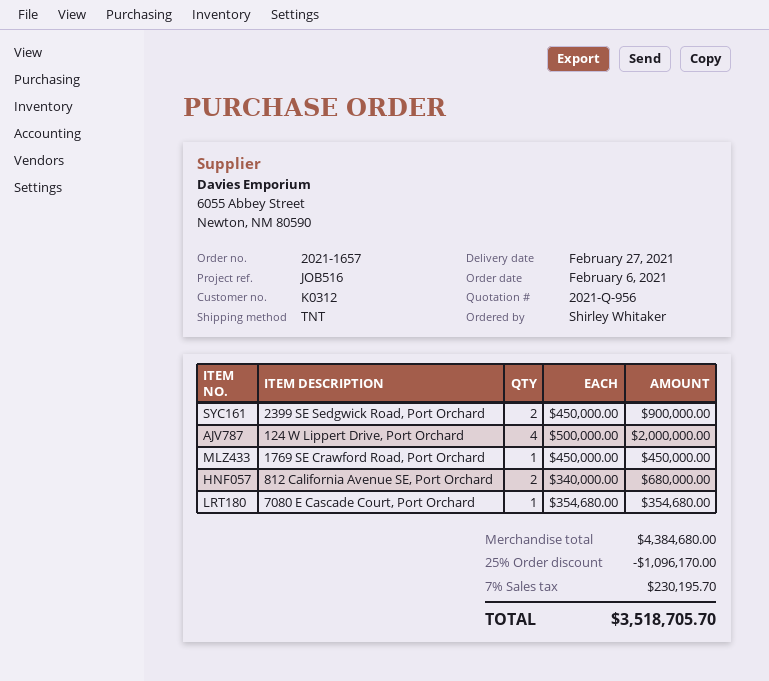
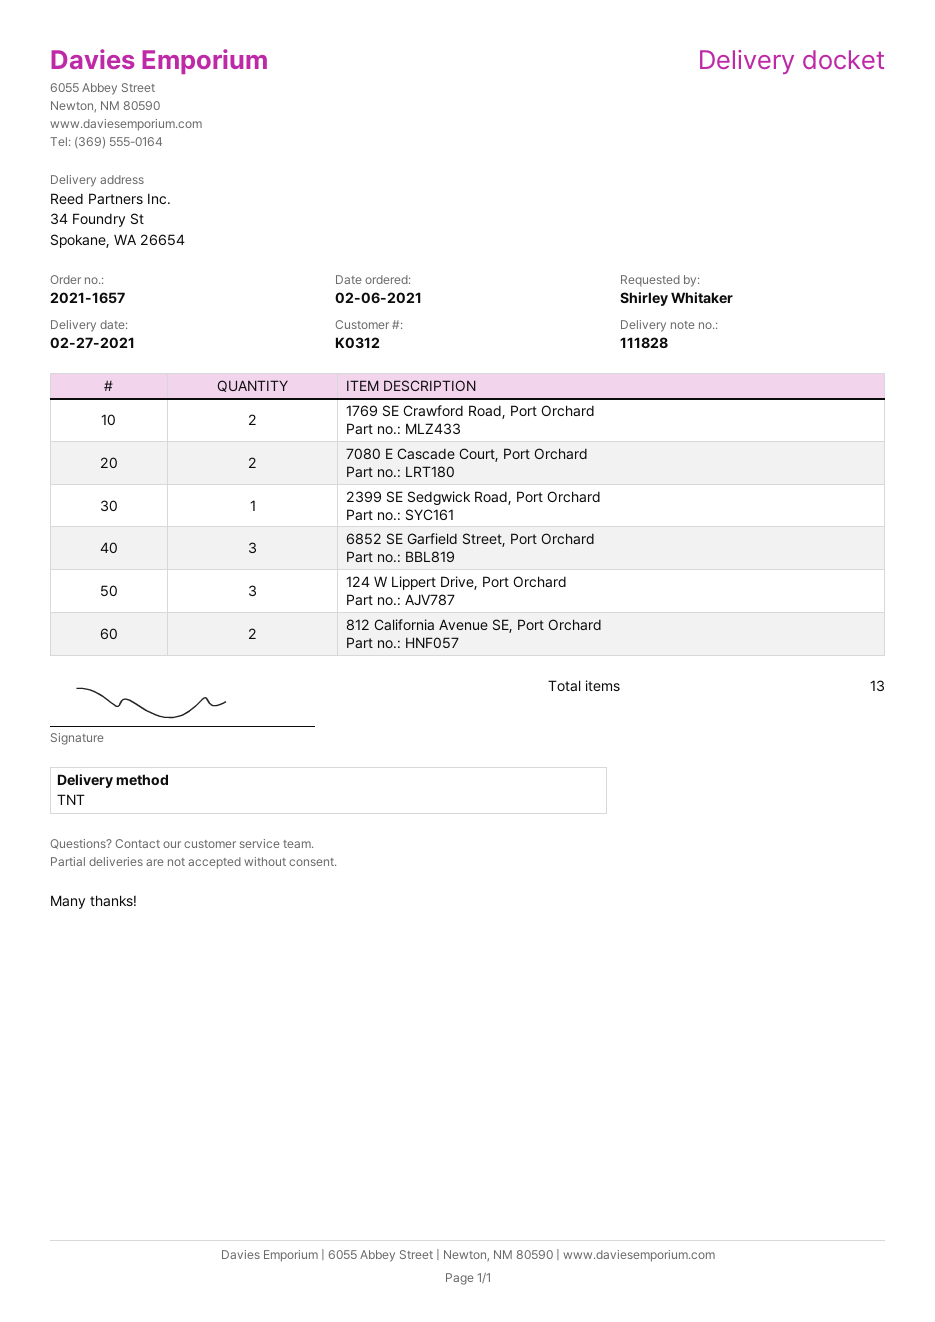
2399 SE Sedgwick Road, Port Orchard: 2 -> 1
124 W Lippert Drive, Port Orchard: 4 -> 3
1769 SE Crawford Road, Port Orchard: 1 -> 2
7080 E Cascade Court, Port Orchard: 1 -> 2
6852 SE Garfield Street, Port Orchard: none -> 3

